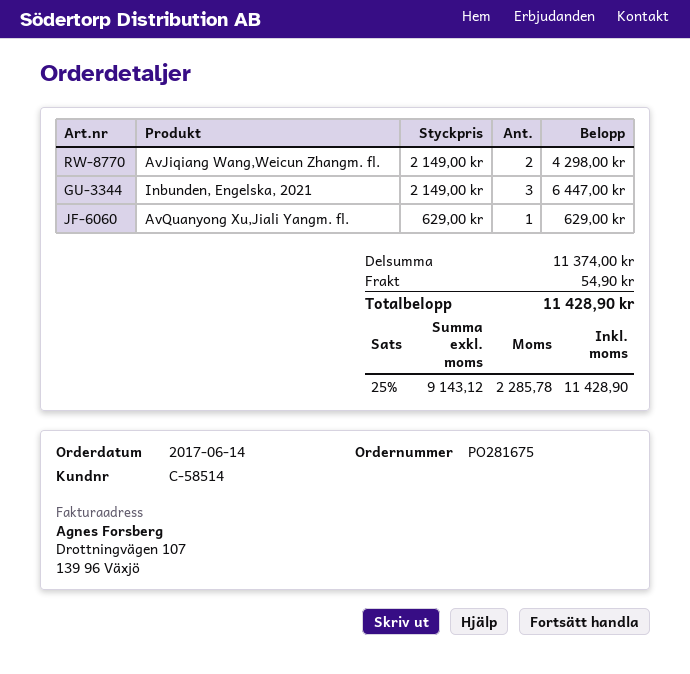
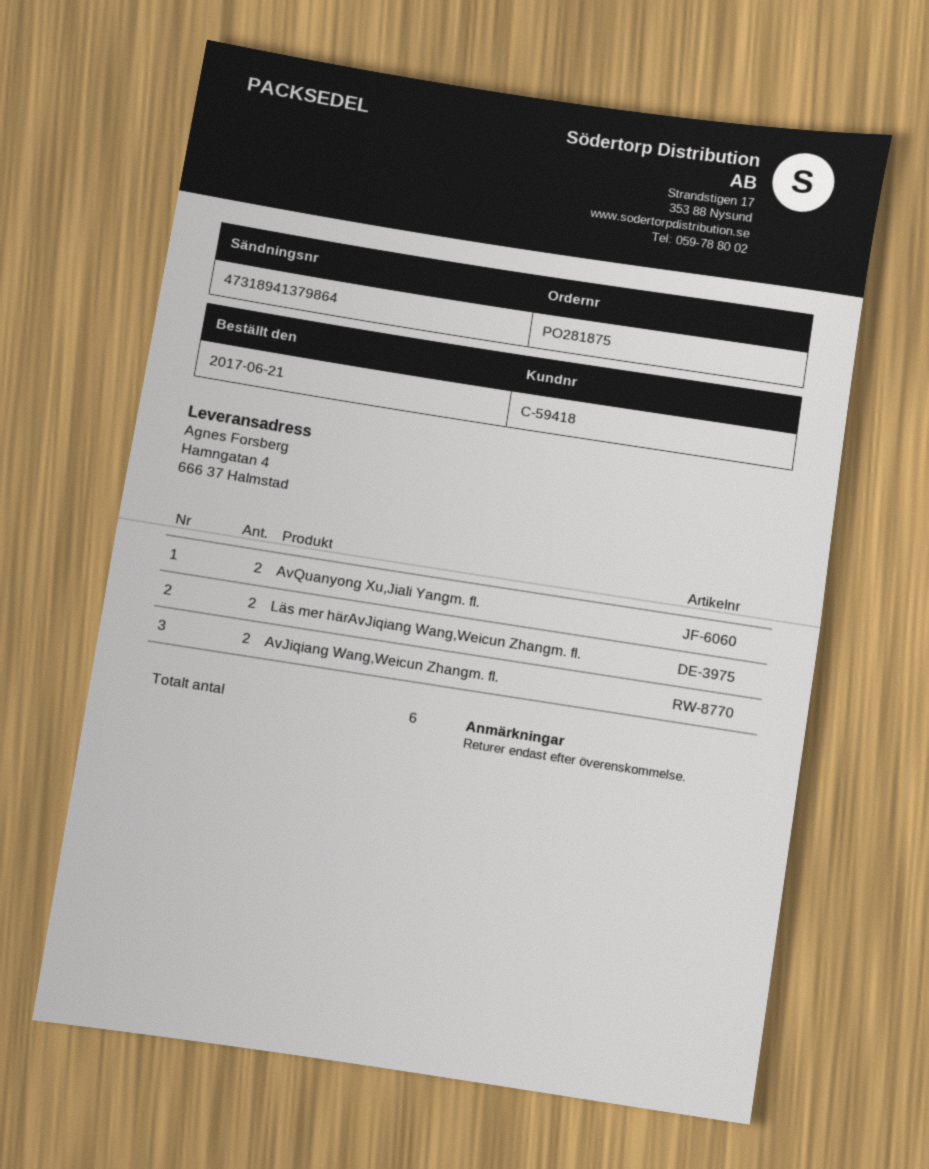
order number: PO281675 -> PO281875
order date: 2017-06-14 -> 2017-06-21
customer number: C-58514 -> C-59418
Inbunden, Engelska, 2021: 3 -> none
AvQuanyong Xu,Jiali Yangm. fl.: 1 -> 2
Läs mer härAvJiqiang Wang,Weicun Zhangm. fl.: none -> 2

